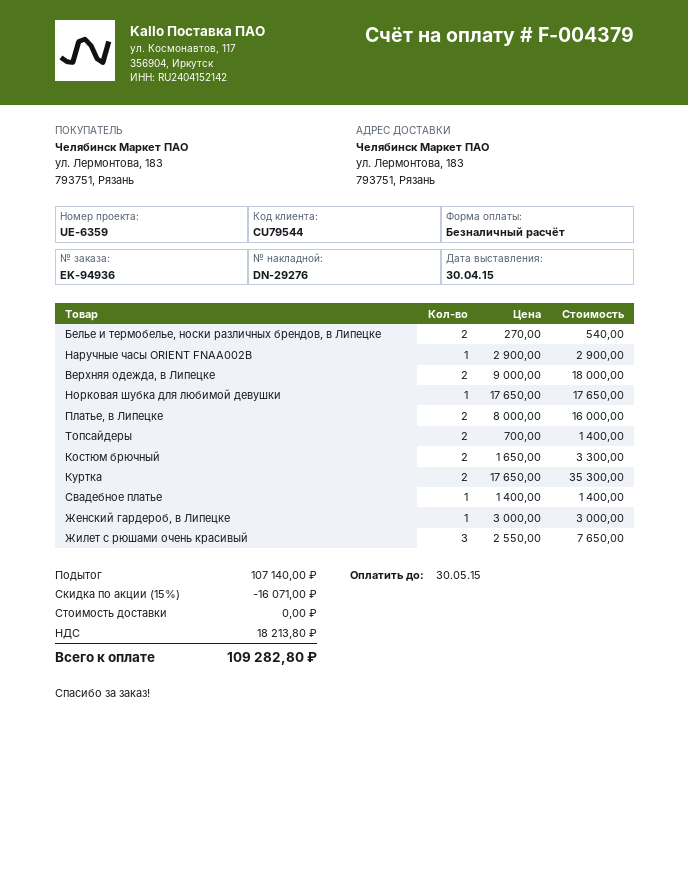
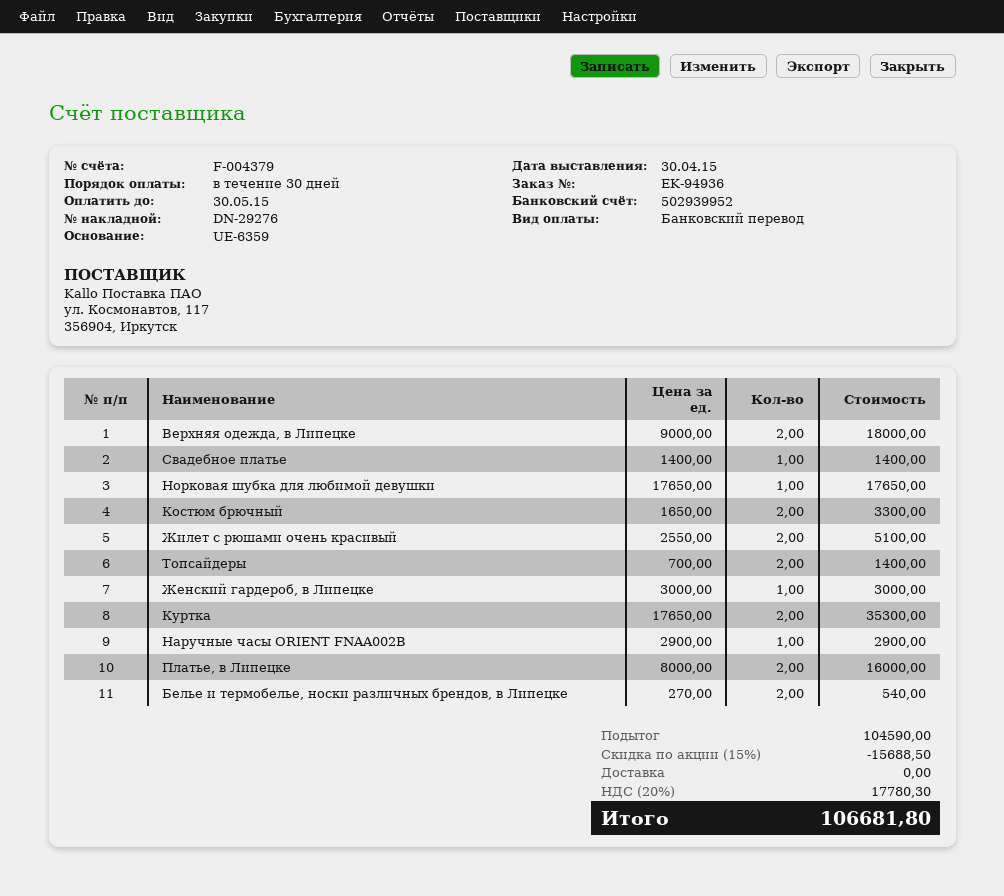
Жилет с рюшами очень красивый: 3 x 2550.00 = 7650.00 -> 2 x 2550.00 = 5100.00
subtotal: 107140.00 -> 104590.00
discount: 15% = 16071.00 -> 15% = 15688.50
tax: 18213.80 -> 17780.30
total: 109282.80 -> 106681.80

